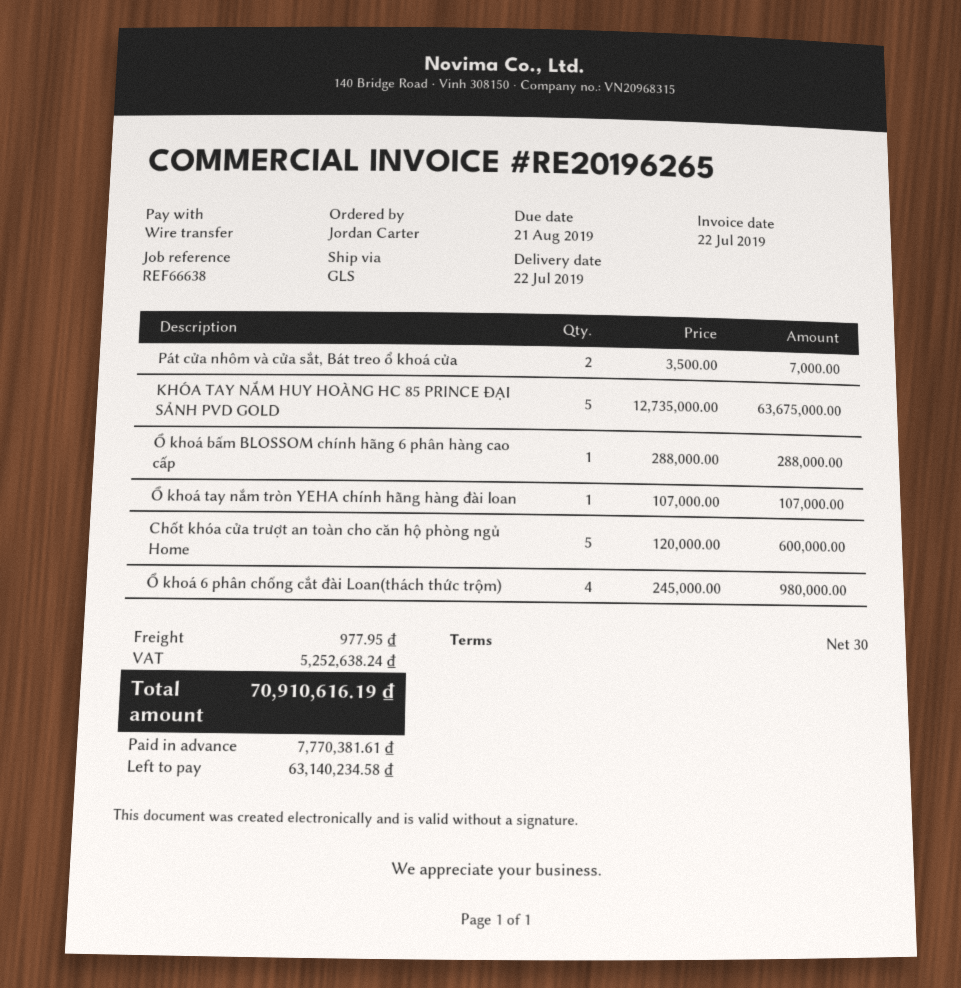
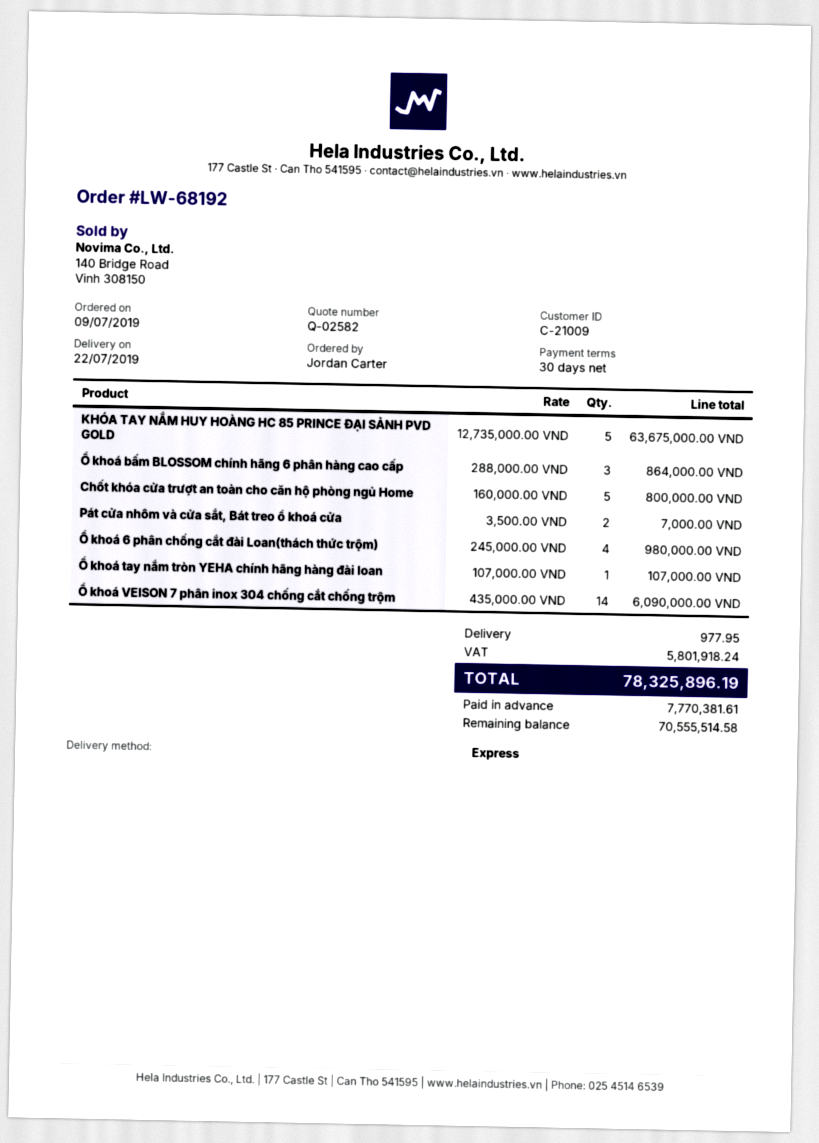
shipping method: GLS -> express
Ổ khoá bấm BLOSSOM chính hãng 6 phân hàng cao cấp: 1 x 288000.00 = 288000.00 -> 3 x 288000.00 = 864000.00
Chốt khóa cửa trượt an toàn cho căn hộ phòng ngủ Home: 5 x 120000.00 = 600000.00 -> 5 x 160000.00 = 800000.00
Ổ khoá VEISON 7 phân inox 304 chống cắt chống trộm: none -> 14 x 435000.00 = 6090000.00
tax: 5252638.24 -> 5801918.24
total: 70910616.19 -> 78325896.19
balance: 63140234.58 -> 70555514.58

